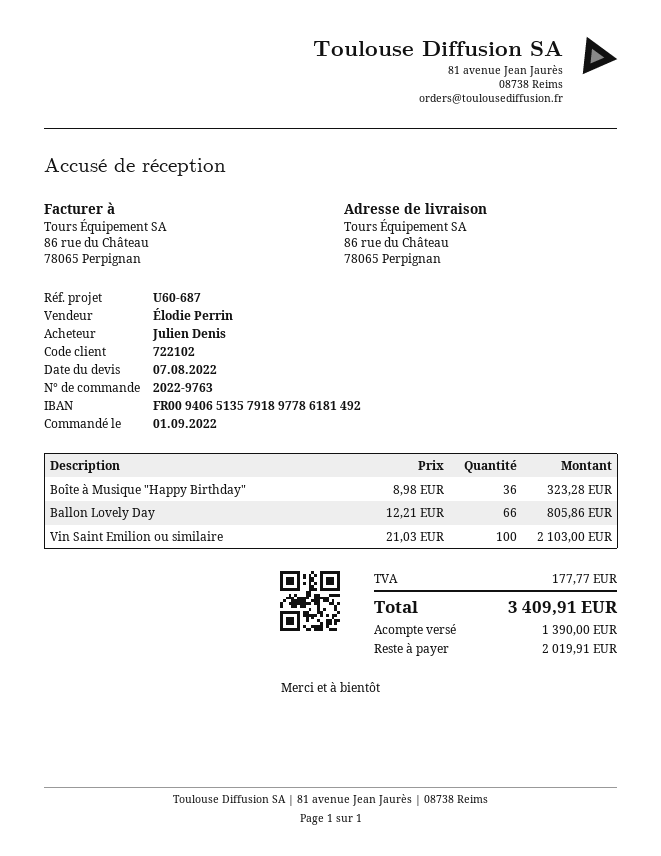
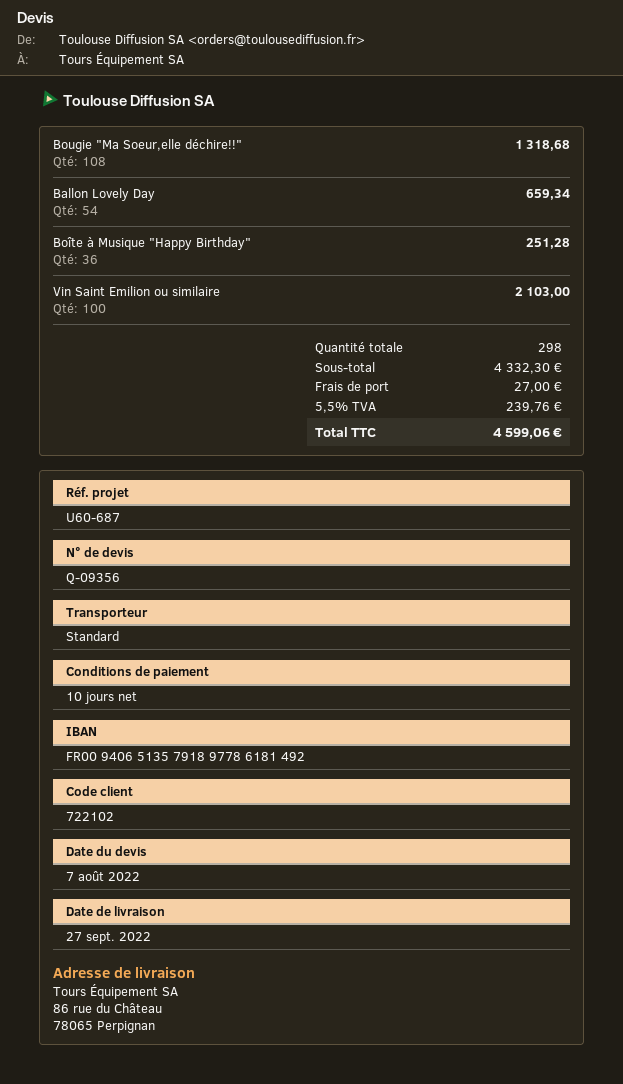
Boîte à Musique "Happy Birthday": 36 for 323.28 -> 36 for 251.28
Ballon Lovely Day: 66 for 805.86 -> 54 for 659.34
Bougie "Ma Soeur,elle déchire!!": none -> 108 for 1318.68
shipping: none -> 27.00
tax: 177.77 -> 239.76
total: 3409.91 -> 4599.06

